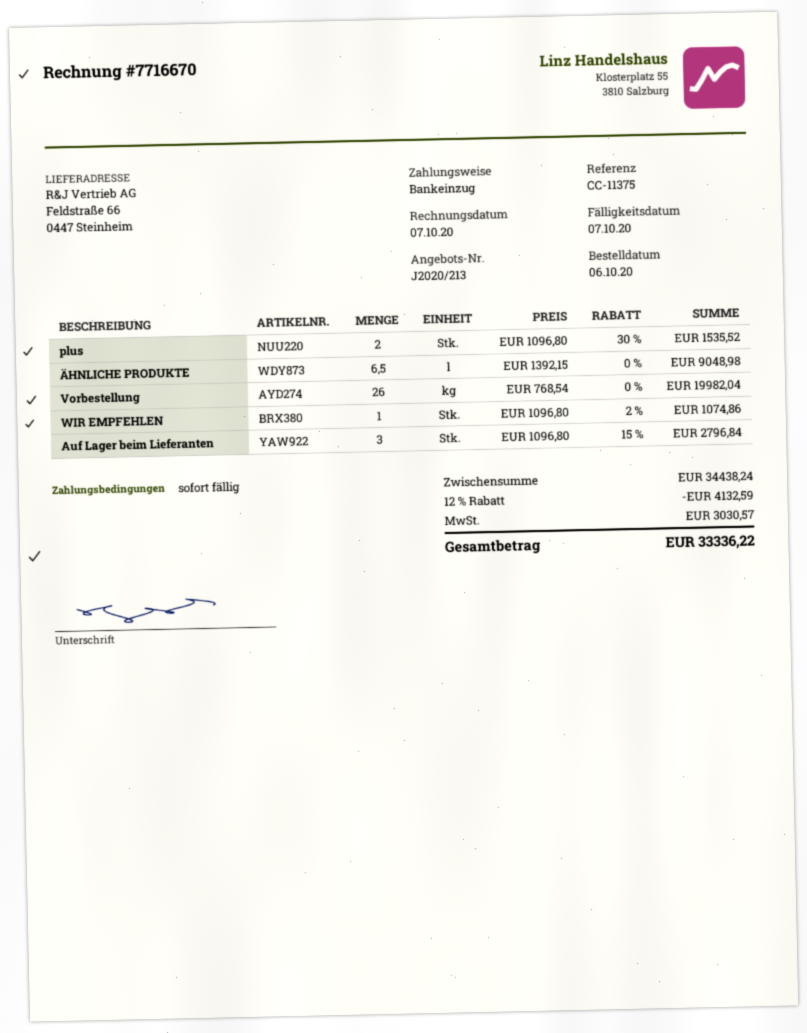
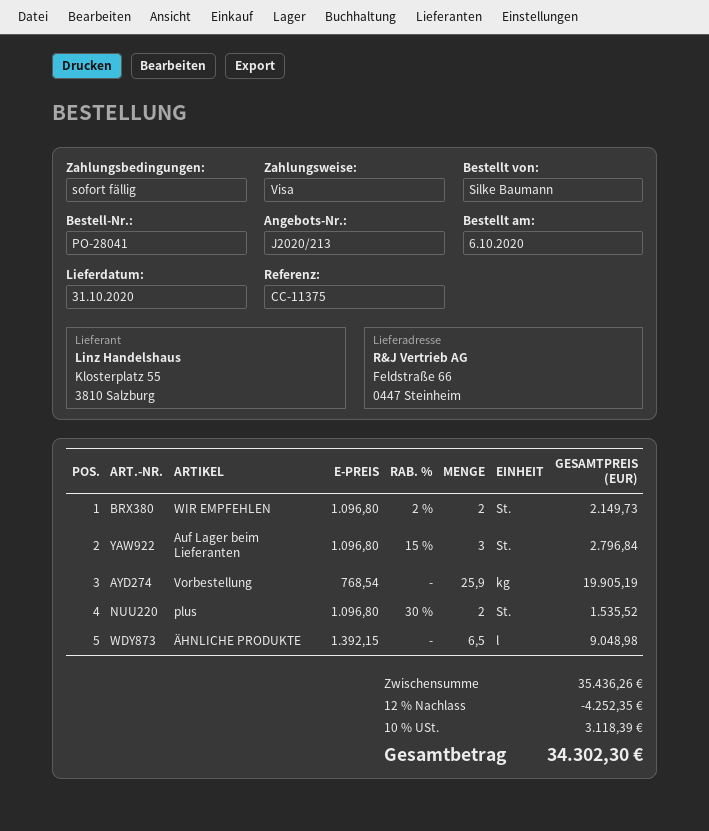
payment method: direct debit -> Visa
Vorbestellung: 26 x 768.54 = 19982.04 -> 25.9 x 768.54 = 19905.19
WIR EMPFEHLEN: 1 x 1096.80 - 2% = 1074.86 -> 2 x 1096.80 - 2% = 2149.73
subtotal: 34438.24 -> 35436.26
discount: 12% = 4132.59 -> 12% = 4252.35
tax: 3030.57 -> 3118.39
total: 33336.22 -> 34302.30

